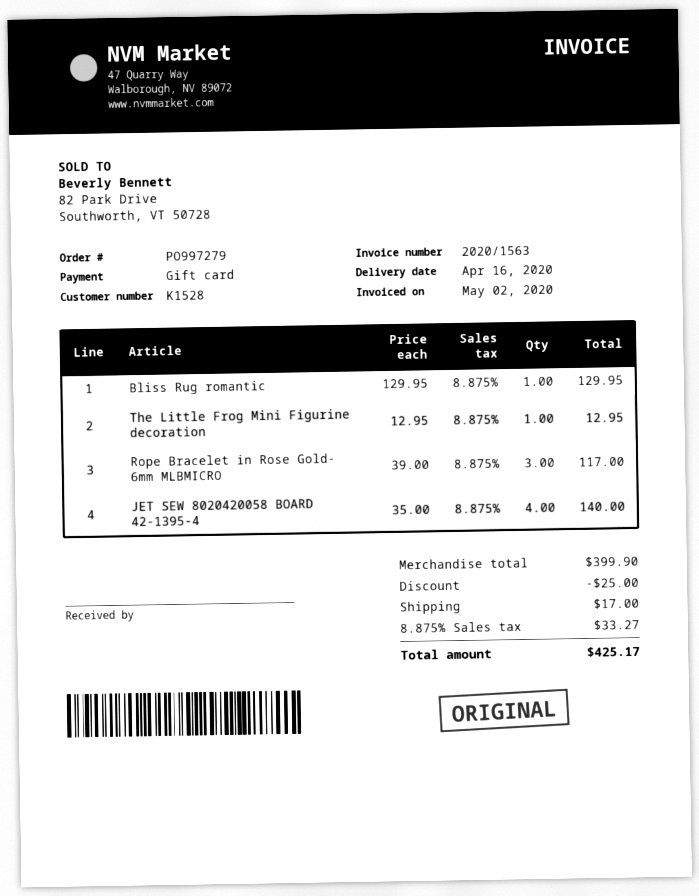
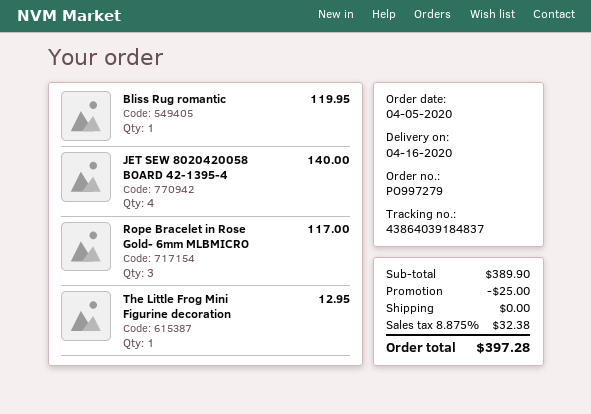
Bliss Rug romantic: 1 for 129.95 -> 1 for 119.95
subtotal: 399.90 -> 389.90
shipping: 17.00 -> 0.00
tax: 8.875% = 33.27 -> 8.875% = 32.38
total: 425.17 -> 397.28

